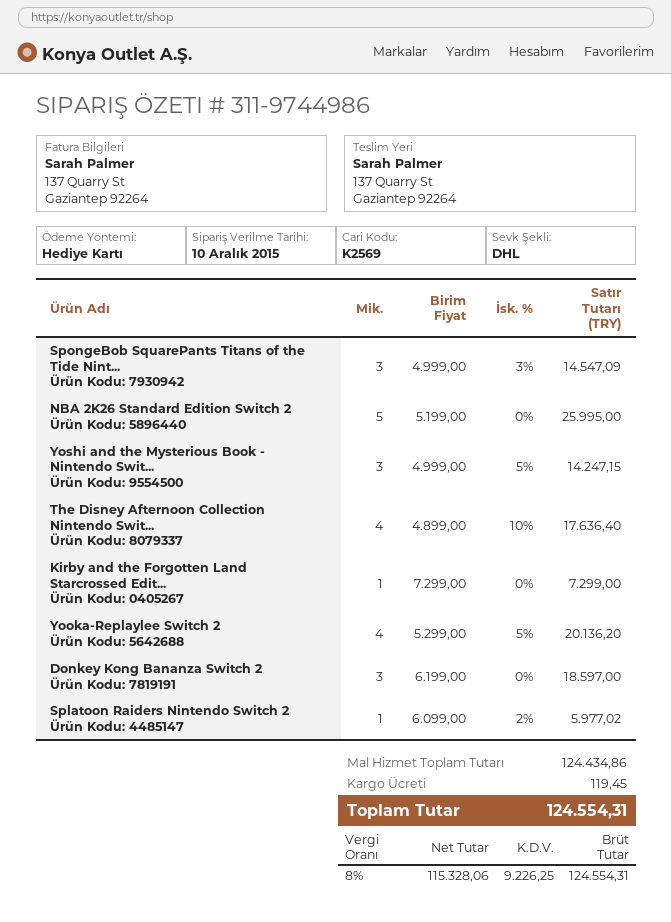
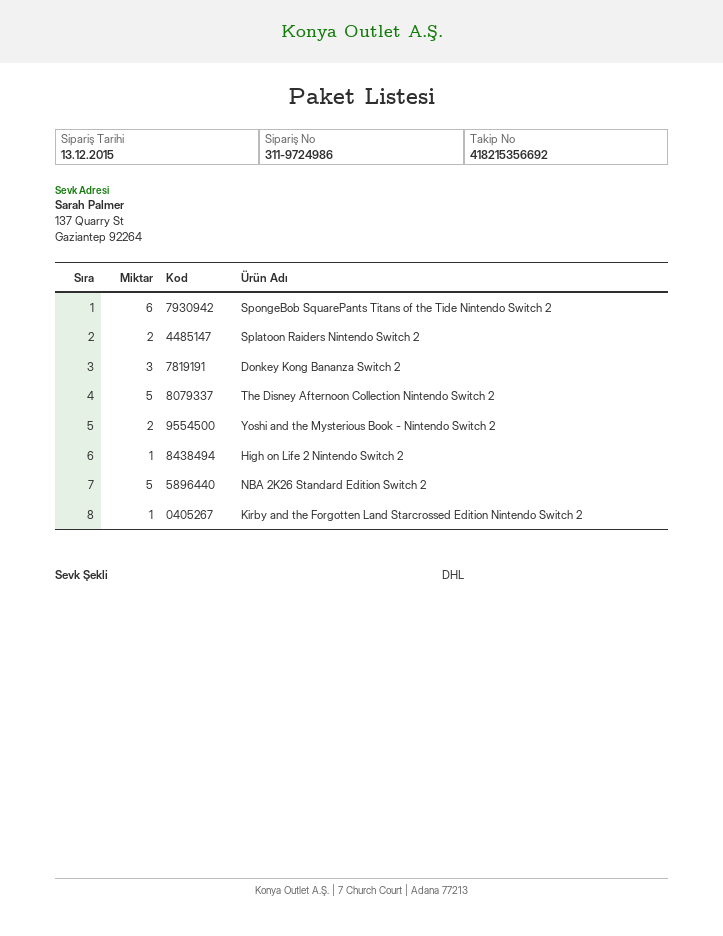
order number: 311-9744986 -> 311-9724986
order date: 2015-12-10 -> 2015-12-13
SpongeBob SquarePants Titans of the Tide Nint...: 3 -> 6
Yoshi and the Mysterious Book - Nintendo Swit...: 3 -> 2
The Disney Afternoon Collection Nintendo Swit...: 4 -> 5
Yooka-Replaylee Switch 2: 4 -> none
Splatoon Raiders Nintendo Switch 2: 1 -> 2
High on Life 2 Nintendo Switch 2: none -> 1

